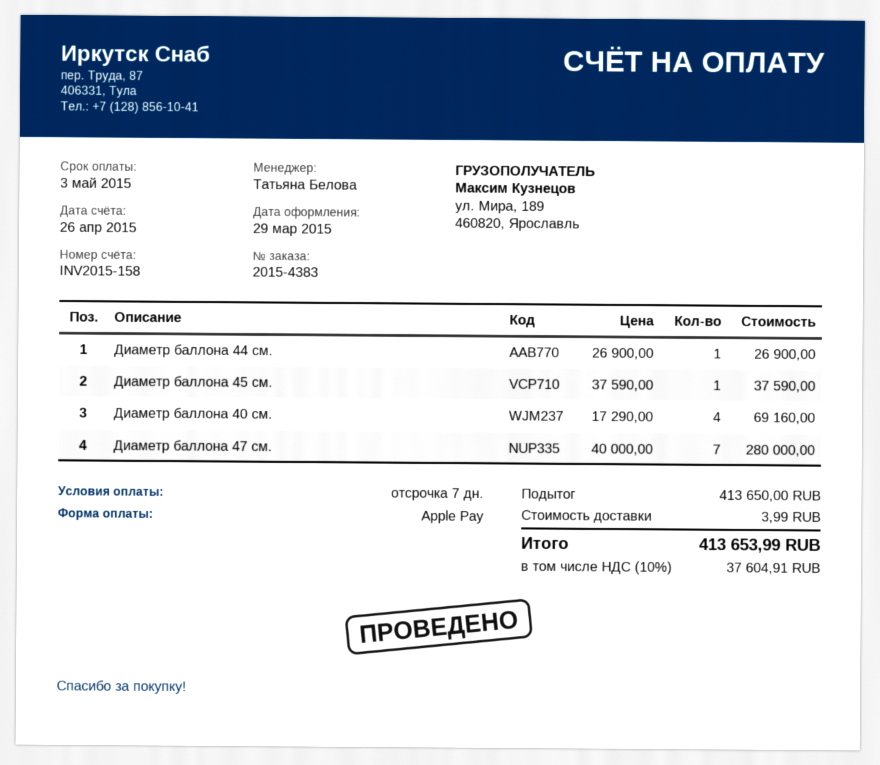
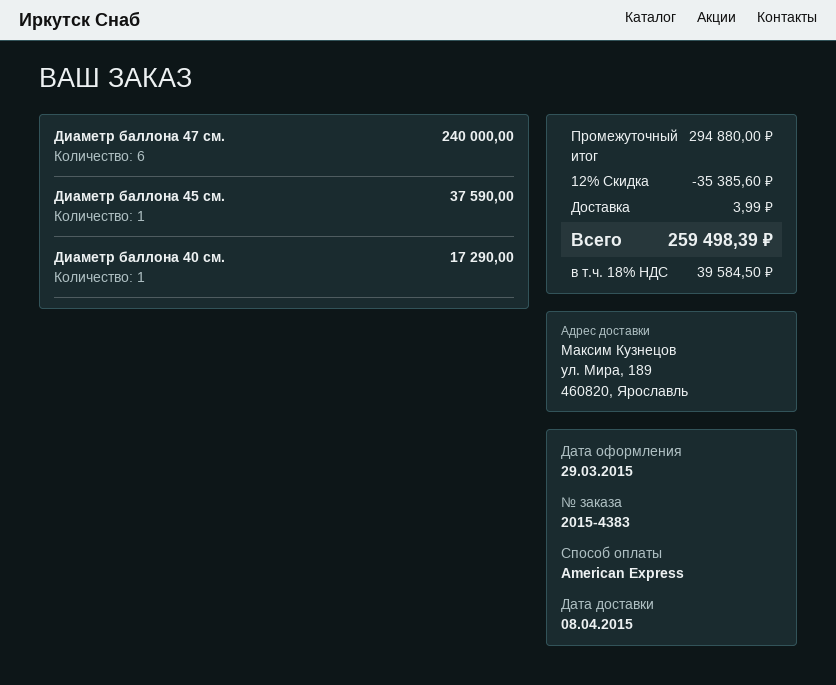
payment method: Apple Pay -> American Express
Диаметр баллона 44 см.: 1 for 26900.00 -> none
Диаметр баллона 40 см.: 4 for 69160.00 -> 1 for 17290.00
Диаметр баллона 47 см.: 7 for 280000.00 -> 6 for 240000.00
subtotal: 413650.00 -> 294880.00
discount: none -> 12% = 35385.60
tax: 10% = 37604.91 -> 18% = 39584.50
total: 413653.99 -> 259498.39

